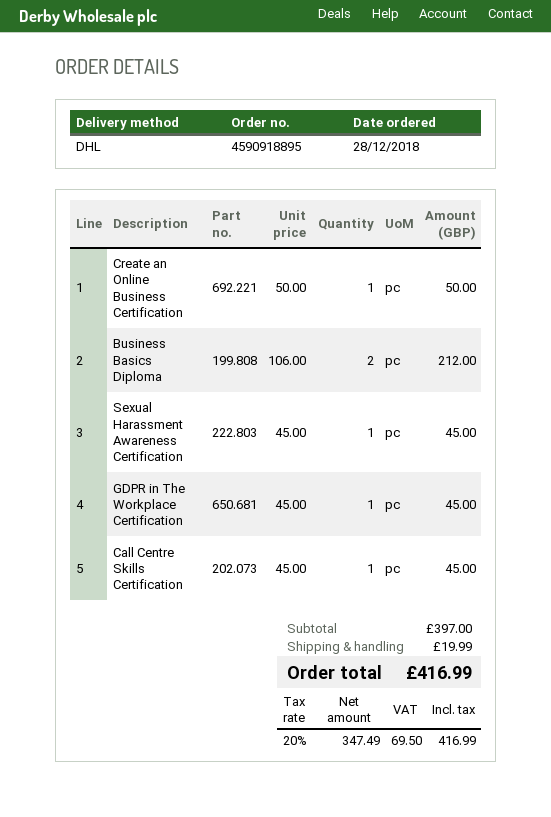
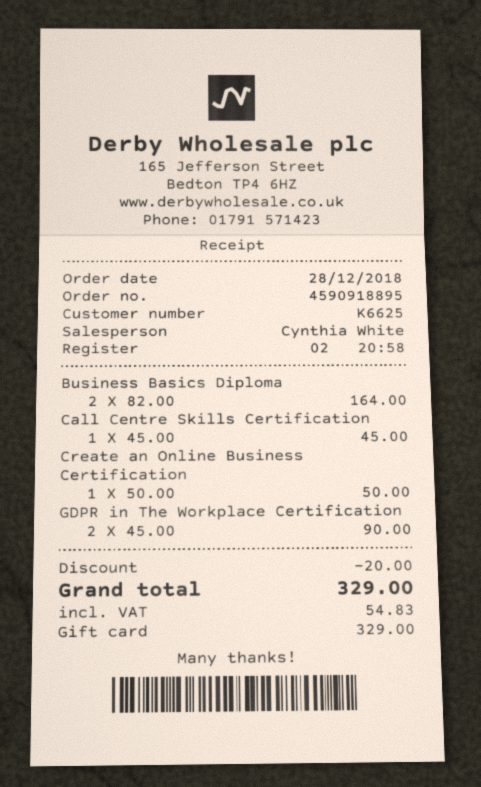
Business Basics Diploma: 2 x 106.00 = 212.00 -> 2 x 82.00 = 164.00
Sexual Harassment Awareness Certification: 1 x 45.00 = 45.00 -> none
GDPR in The Workplace Certification: 1 x 45.00 = 45.00 -> 2 x 45.00 = 90.00
discount: none -> 20.00
shipping: 19.99 -> none
tax: 69.50 -> 54.83
total: 416.99 -> 329.00

